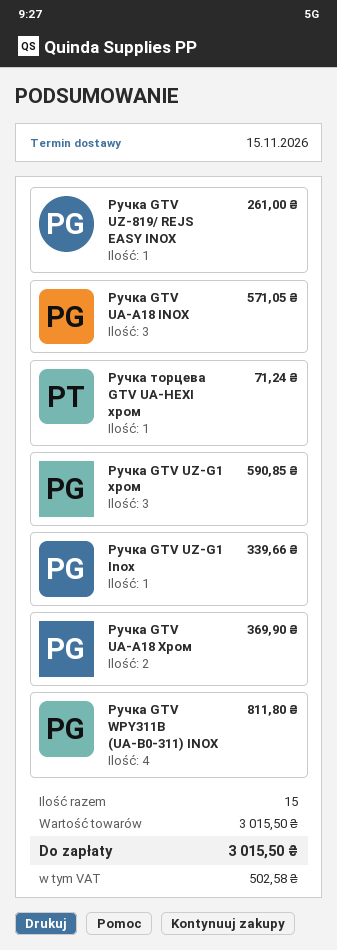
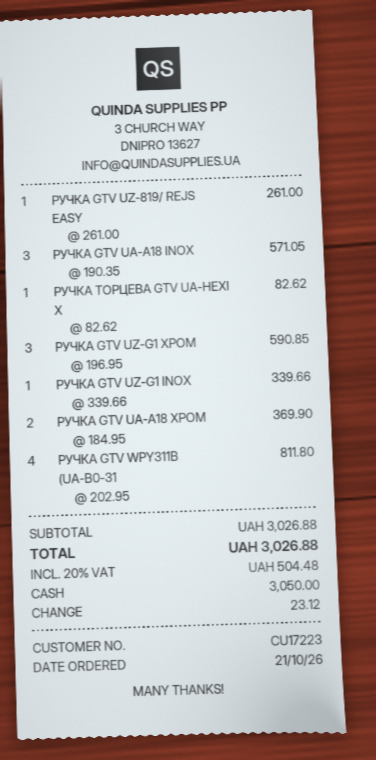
Ручка торцева GTV UA-HEXI хром: 1 for 71.24 -> 1 for 82.62
subtotal: 3015.50 -> 3026.88
tax: 502.58 -> 504.48
total: 3015.50 -> 3026.88

